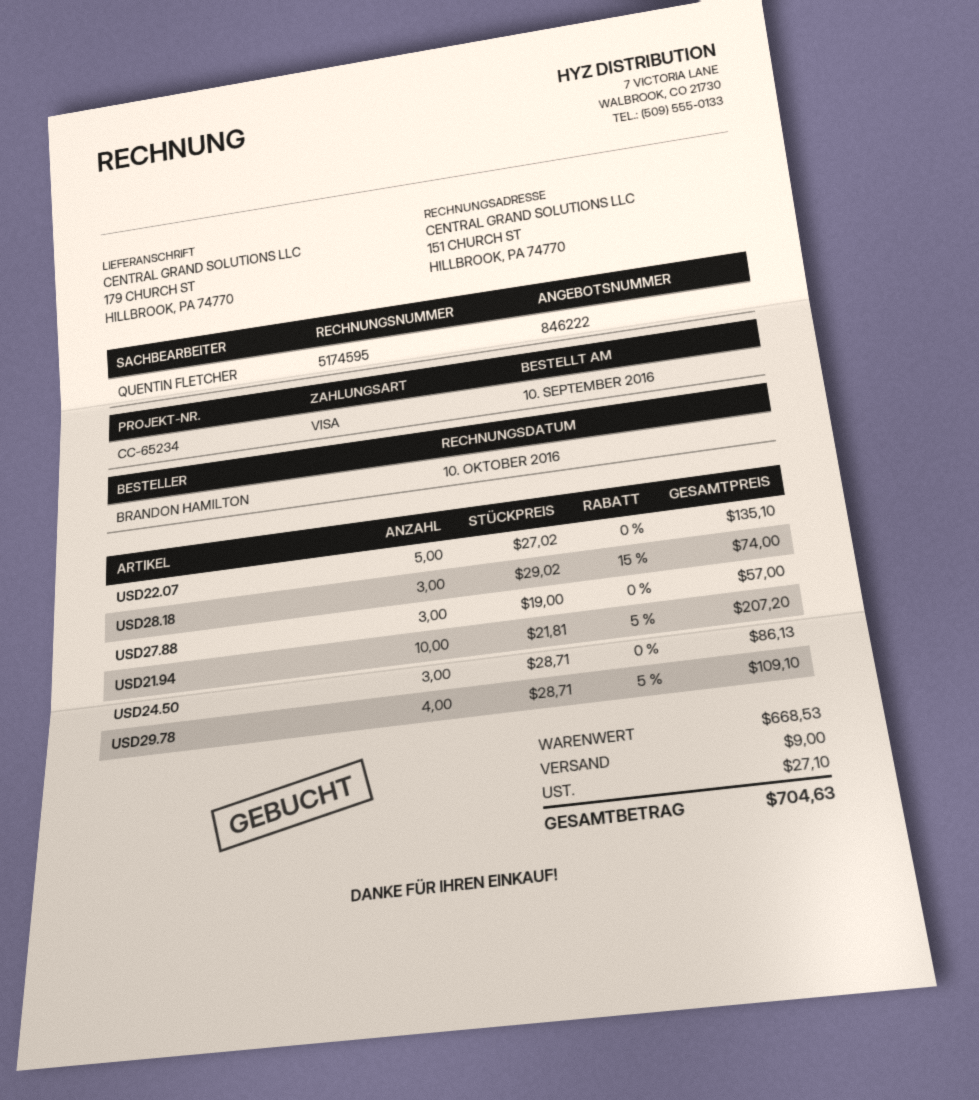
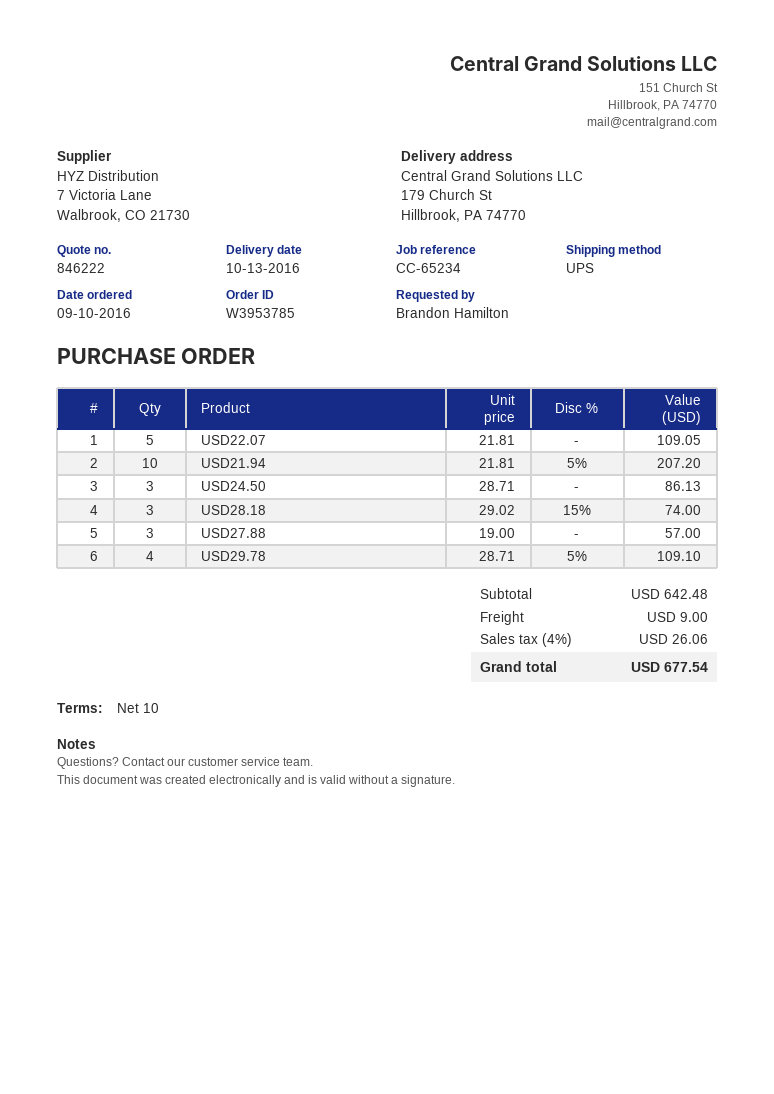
USD22.07: 5 x 27.02 = 135.10 -> 5 x 21.81 = 109.05
subtotal: 668.53 -> 642.48
tax: 27.10 -> 26.06
total: 704.63 -> 677.54

